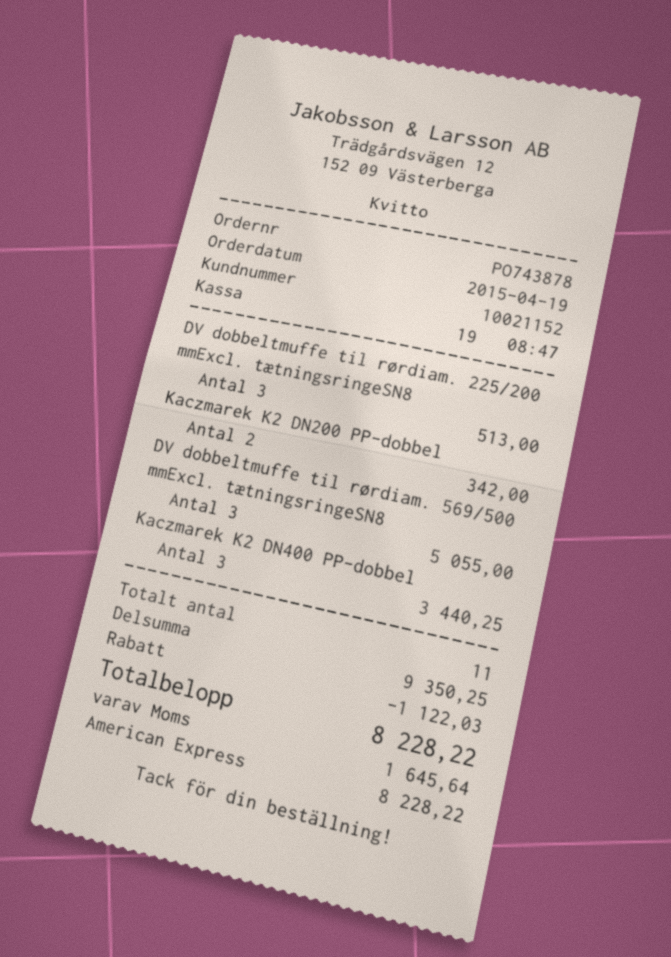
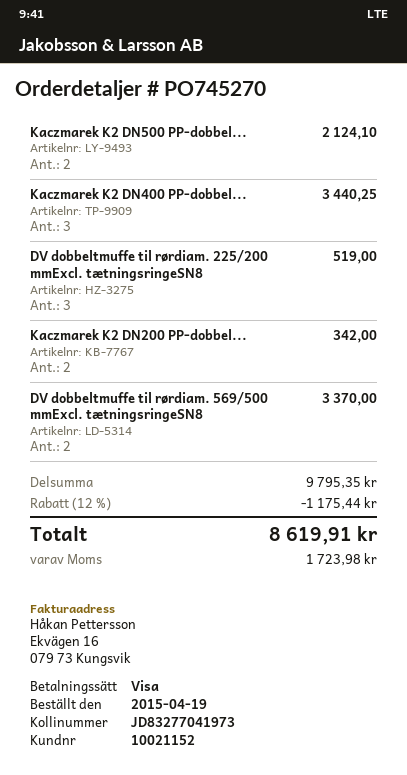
order number: PO743878 -> PO745270
payment method: American Express -> Visa
DV dobbeltmuffe til rørdiam. 225/200 mmExcl. tætningsringeSN8: 3 for 513.00 -> 3 for 519.00
DV dobbeltmuffe til rørdiam. 569/500 mmExcl. tætningsringeSN8: 3 for 5055.00 -> 2 for 3370.00
Kaczmarek K2 DN500 PP-dobbel...: none -> 2 for 2124.10
subtotal: 9350.25 -> 9795.35
discount: 1122.03 -> 1175.44
tax: 1645.64 -> 1723.98
total: 8228.22 -> 8619.91

